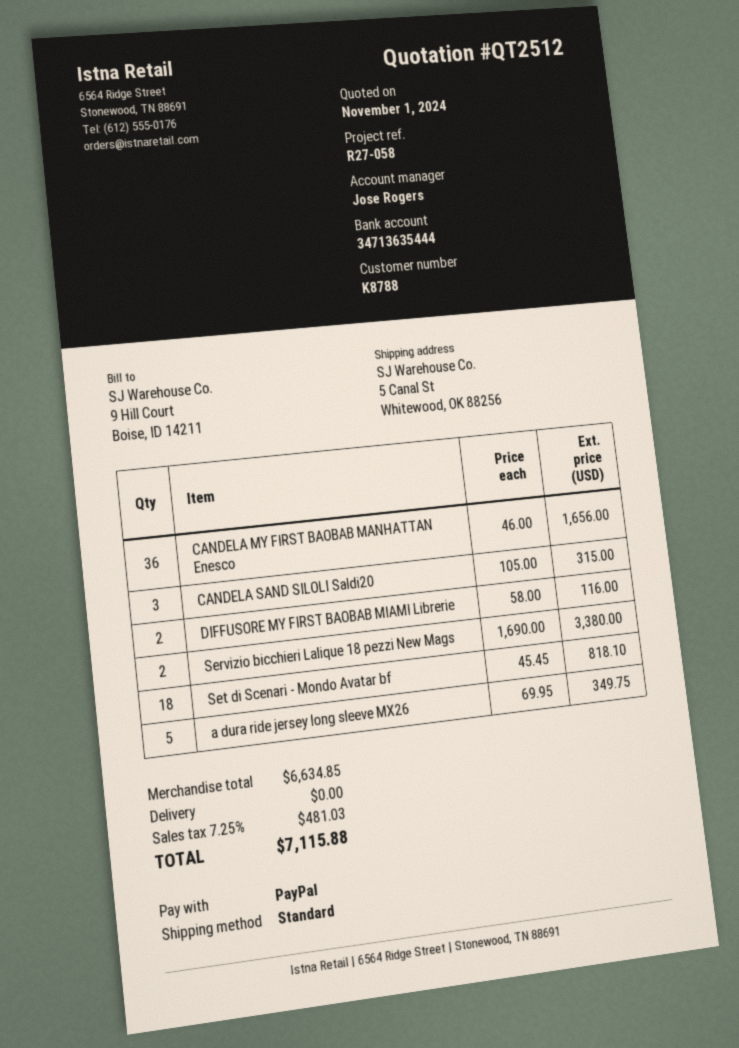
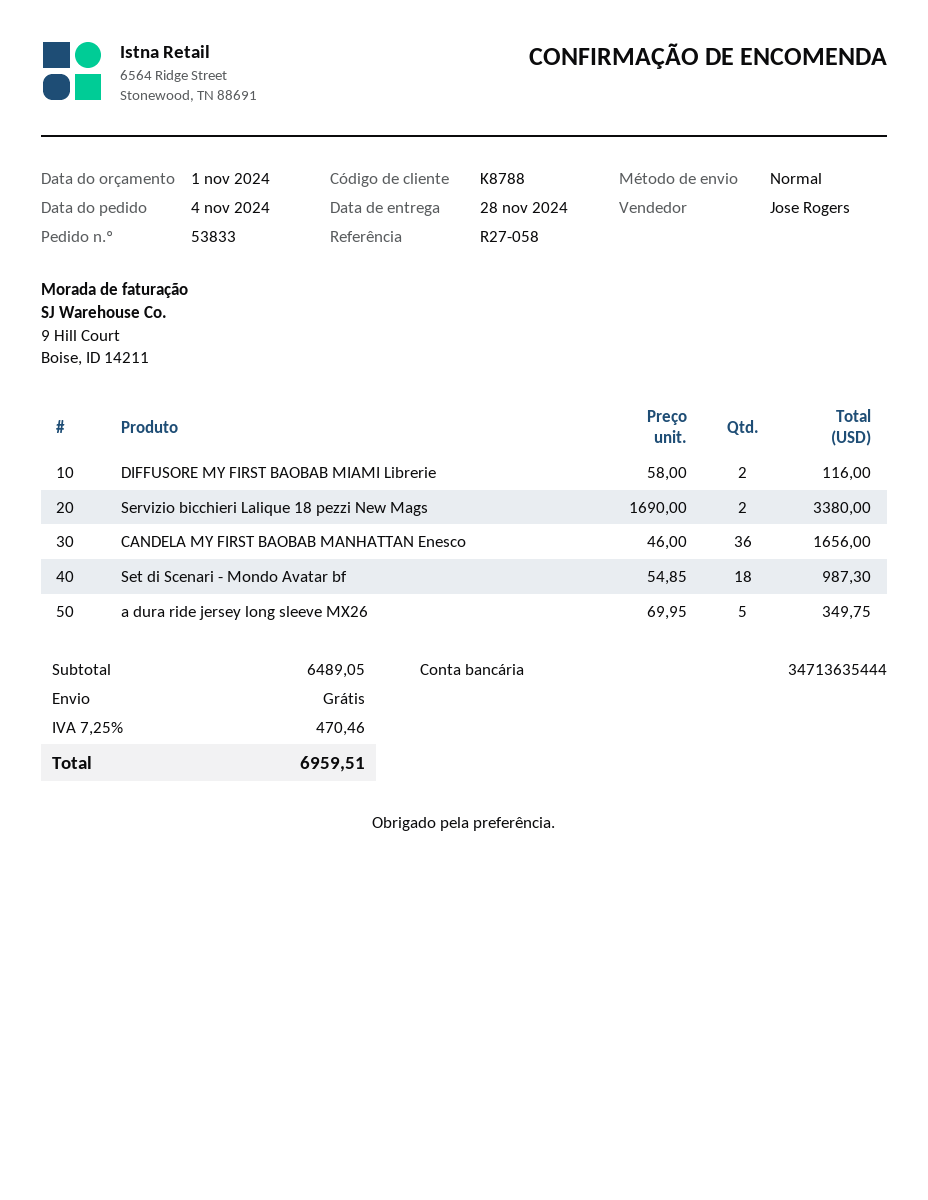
CANDELA SAND SILOLI Saldi20: 3 x 105.00 = 315.00 -> none
Set di Scenari - Mondo Avatar bf: 18 x 45.45 = 818.10 -> 18 x 54.85 = 987.30
subtotal: 6634.85 -> 6489.05
tax: 7.25% = 481.03 -> 7.25% = 470.46
total: 7115.88 -> 6959.51

